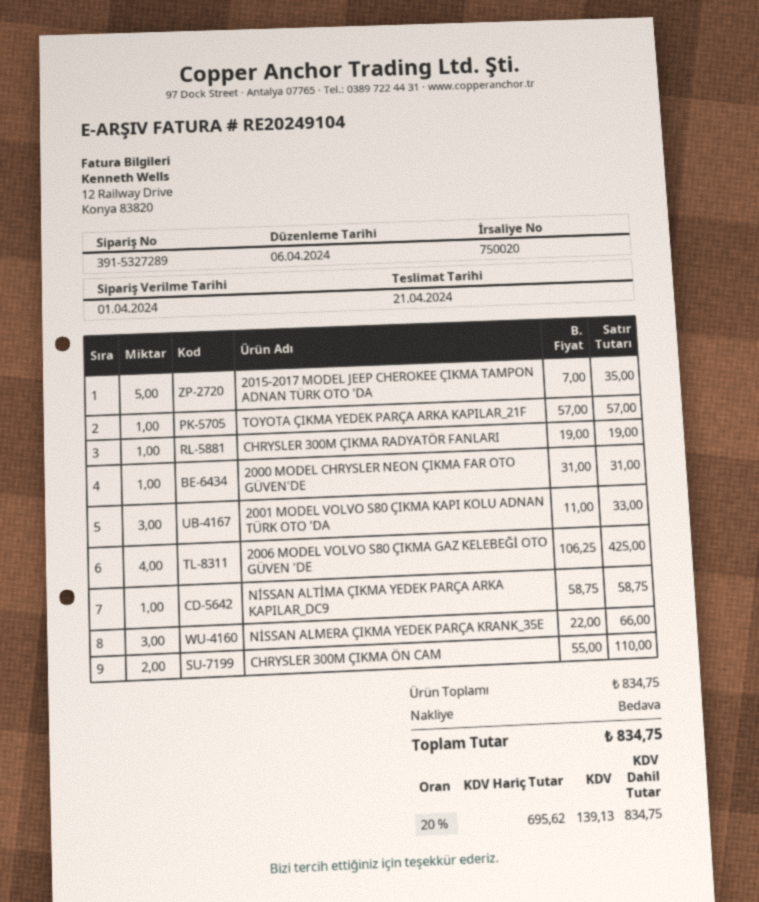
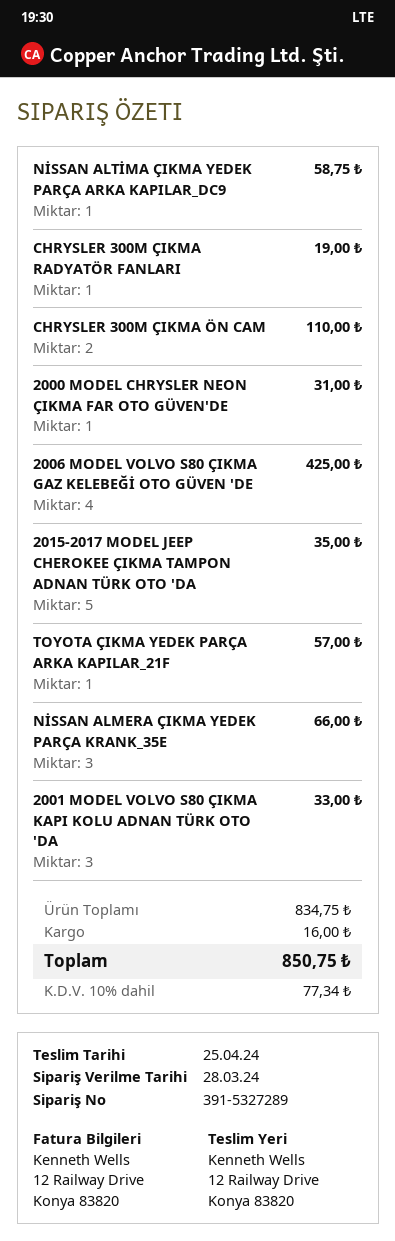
order date: 2024-04-01 -> 2024-03-28
delivery date: 2024-04-21 -> 2024-04-25
shipping: 0.00 -> 16.00
tax: 20% = 139.13 -> 10% = 77.34
total: 834.75 -> 850.75

